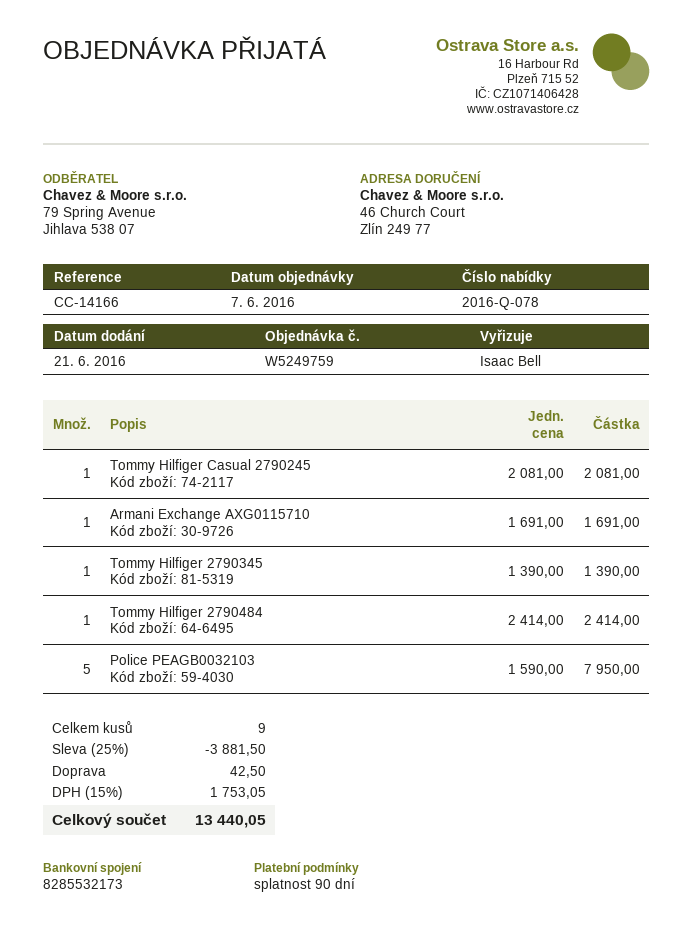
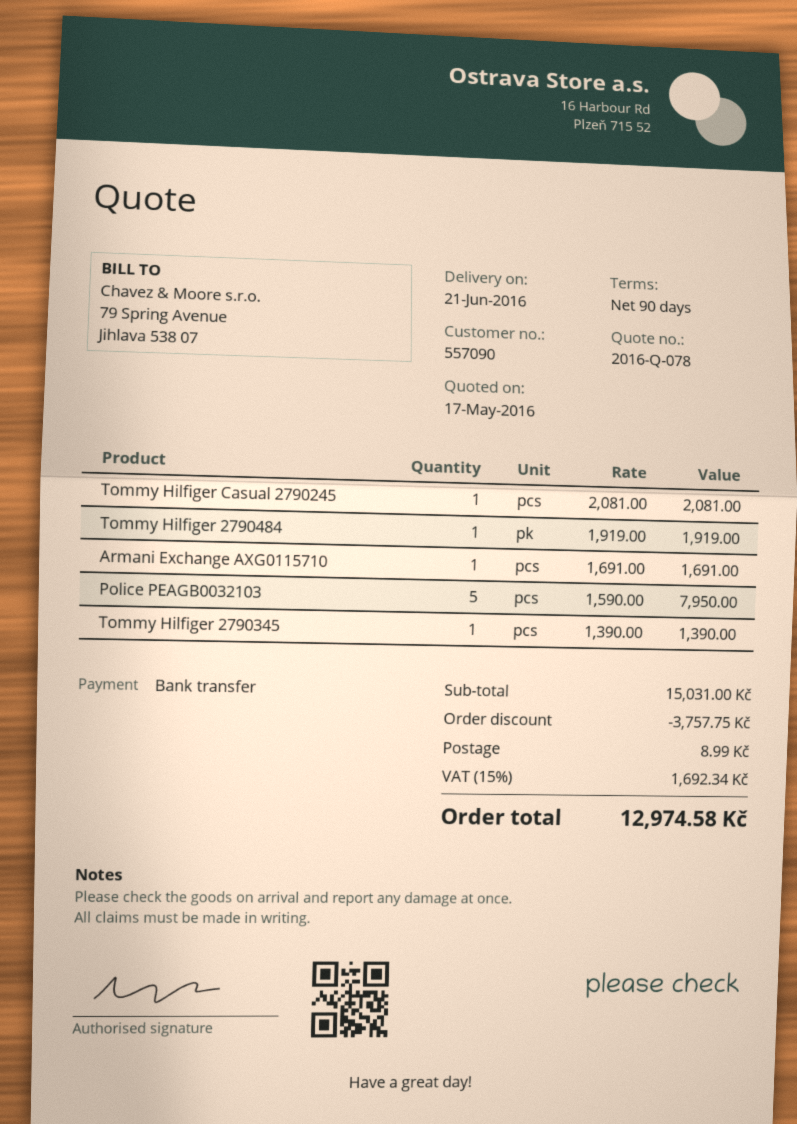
Tommy Hilfiger 2790484: 1 x 2414.00 = 2414.00 -> 1 x 1919.00 = 1919.00
discount: 3881.50 -> 3757.75
shipping: 42.50 -> 8.99
tax: 15% = 1753.05 -> 15% = 1692.34
total: 13440.05 -> 12974.58

